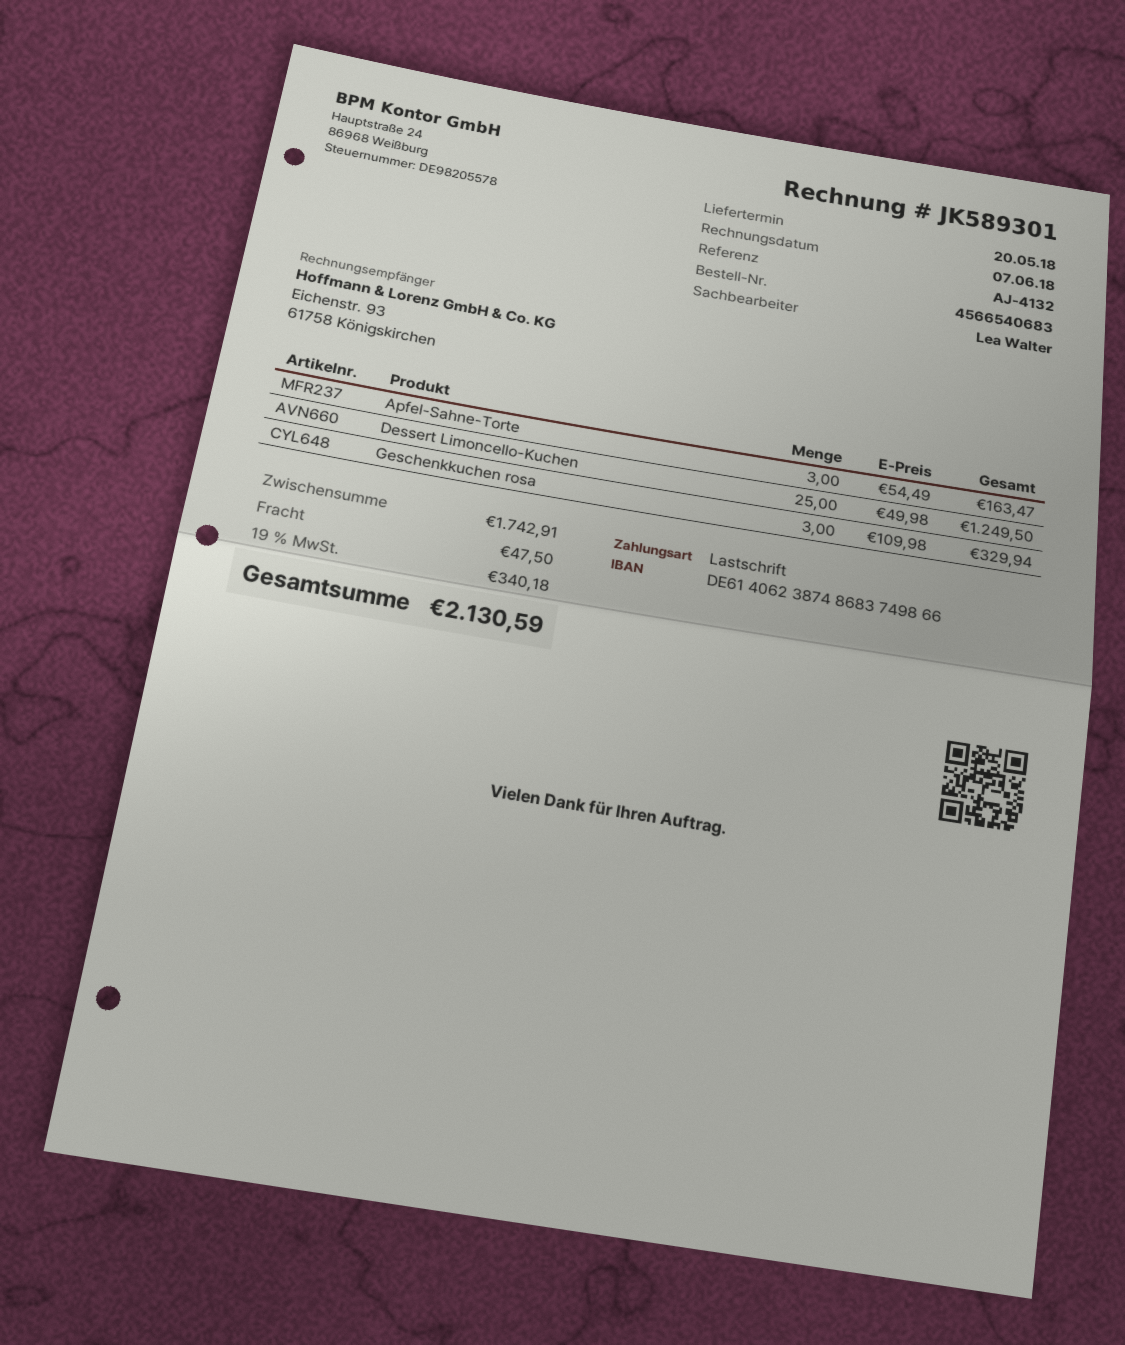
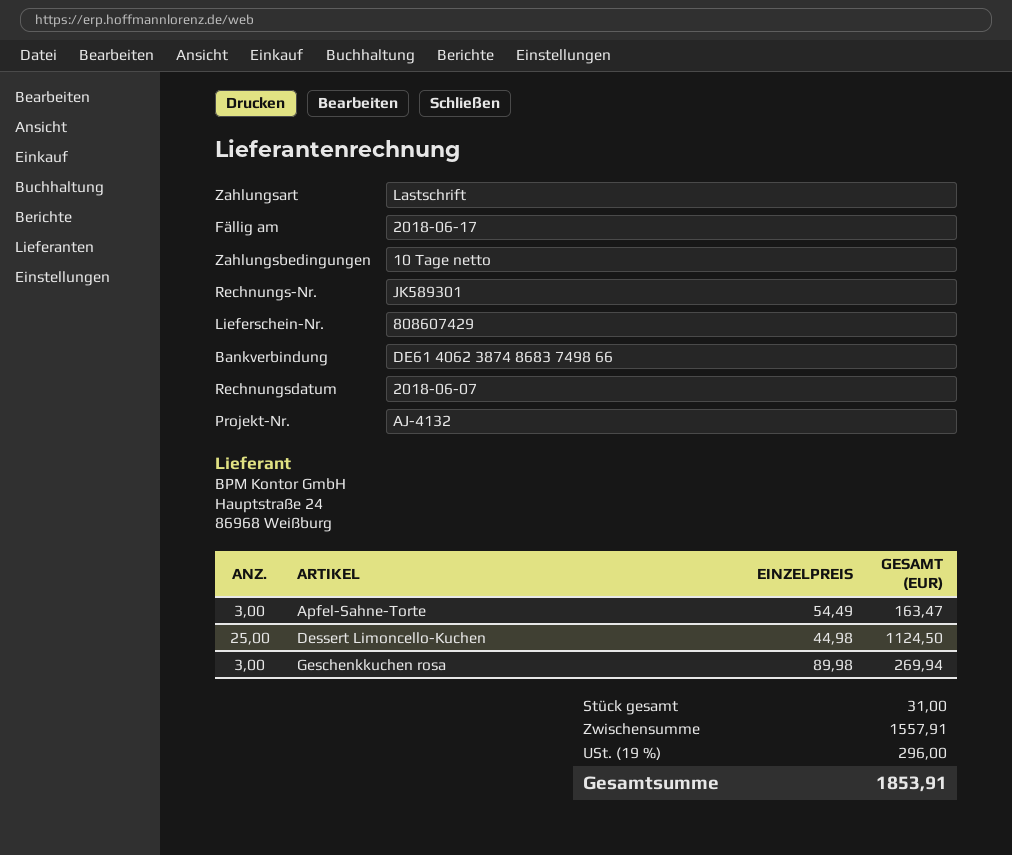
Dessert Limoncello-Kuchen: 25 x 49.98 = 1249.50 -> 25 x 44.98 = 1124.50
Geschenkkuchen rosa: 3 x 109.98 = 329.94 -> 3 x 89.98 = 269.94
subtotal: 1742.91 -> 1557.91
shipping: 47.50 -> none
tax: 19% = 340.18 -> 19% = 296.00
total: 2130.59 -> 1853.91

